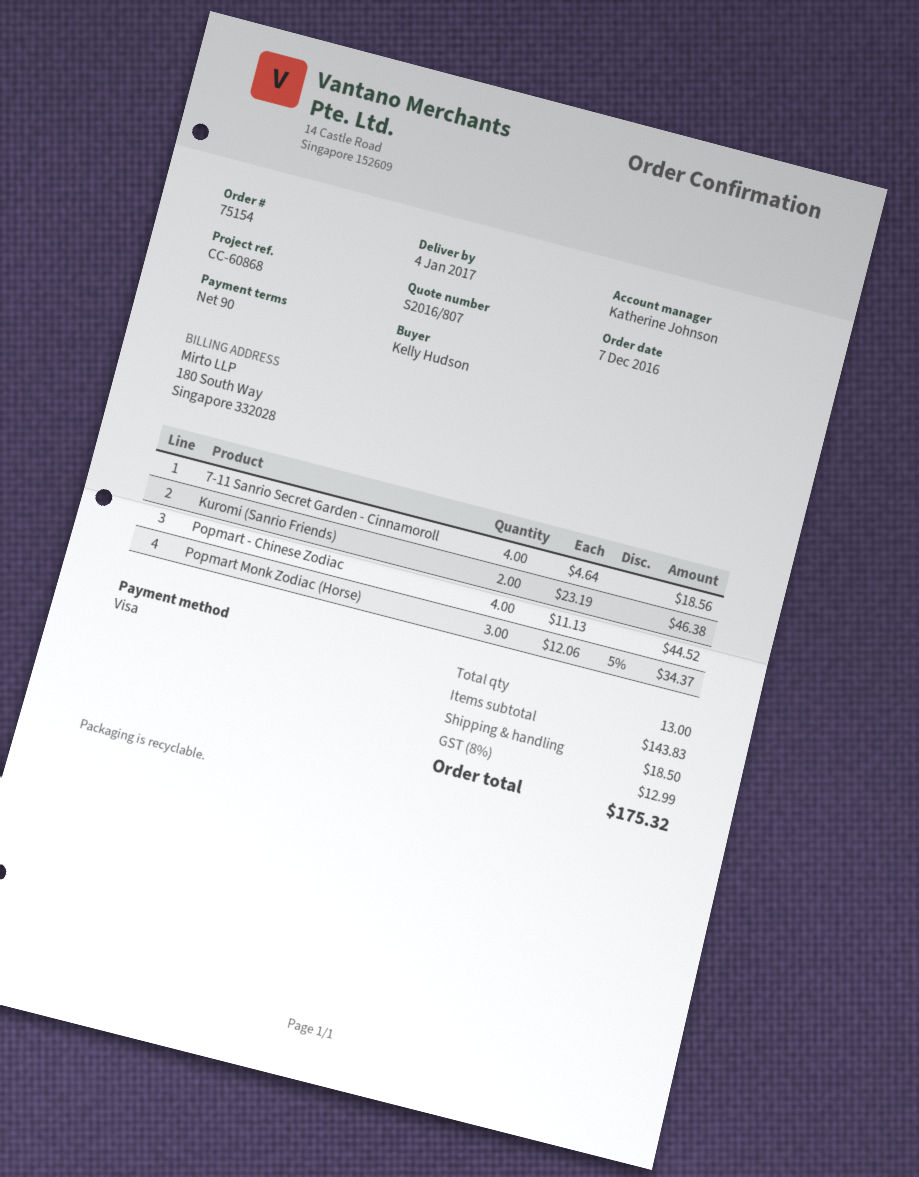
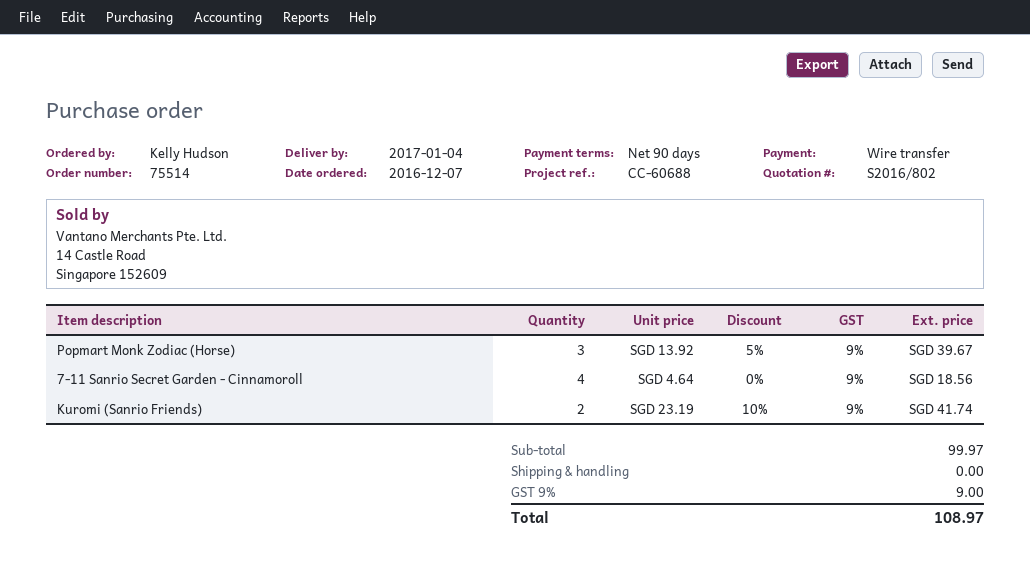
quote number: S2016/807 -> S2016/802
order number: 75154 -> 75514
reference: CC-60868 -> CC-60688
payment method: Visa -> bank transfer
Kuromi (Sanrio Friends): 2 x 23.19 = 46.38 -> 2 x 23.19 - 10% = 41.74
Popmart - Chinese Zodiac: 4 x 11.13 = 44.52 -> none
Popmart Monk Zodiac (Horse): 3 x 12.06 - 5% = 34.37 -> 3 x 13.92 - 5% = 39.67
subtotal: 143.83 -> 99.97
shipping: 18.50 -> 0.00
tax: 8% = 12.99 -> 9% = 9.00
total: 175.32 -> 108.97

